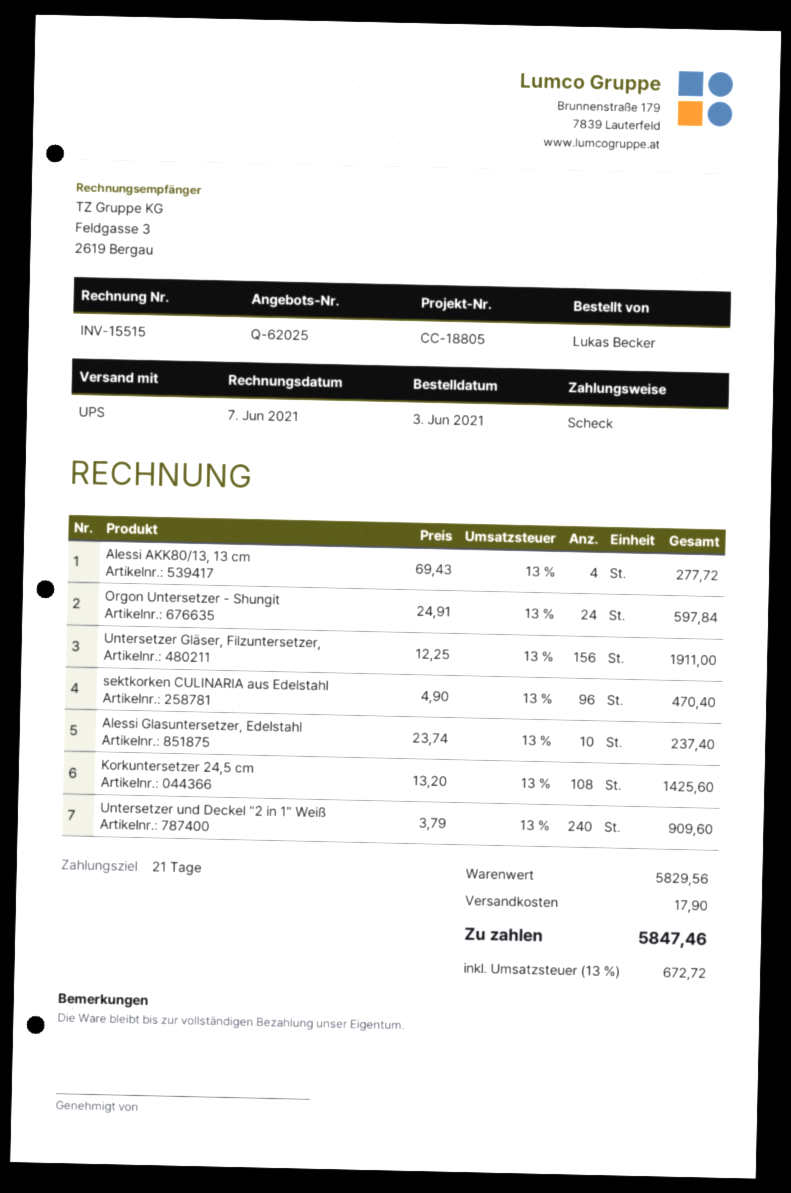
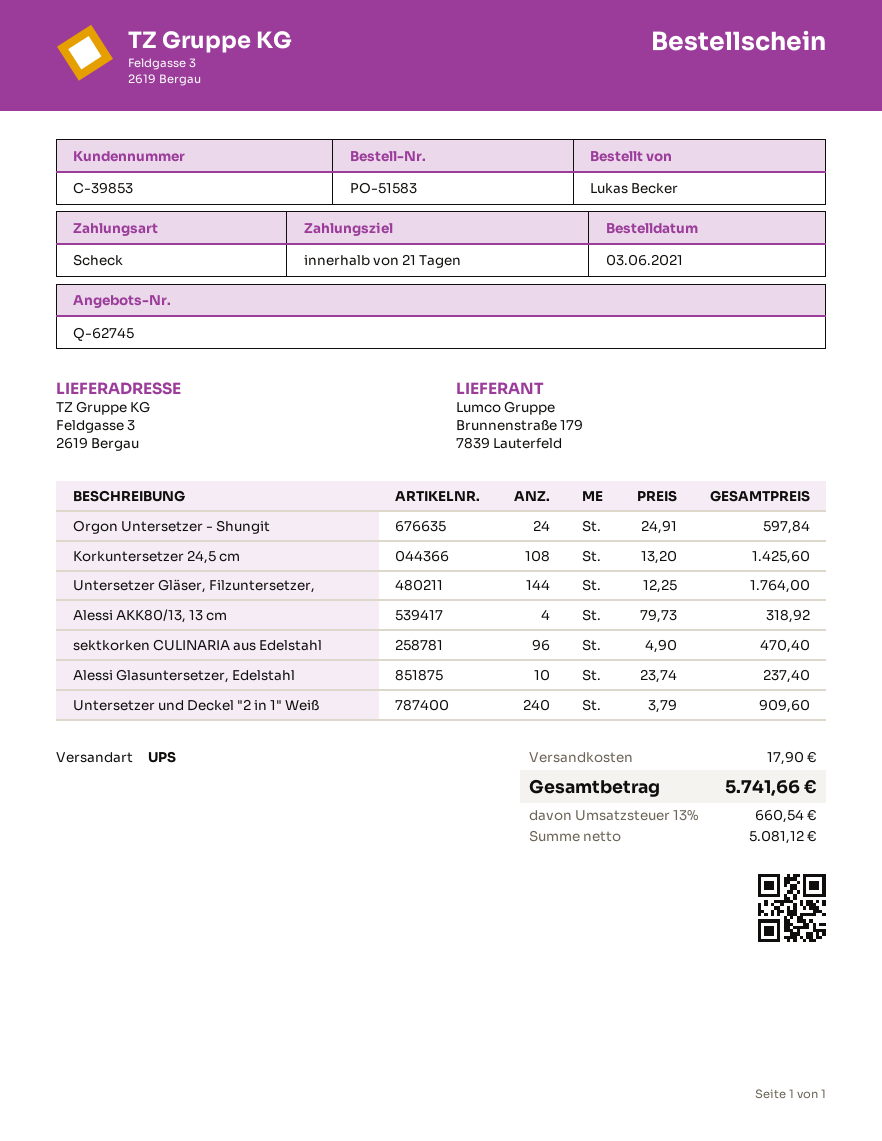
quote number: Q-62025 -> Q-62745
Alessi AKK80/13, 13 cm: 4 x 69.43 = 277.72 -> 4 x 79.73 = 318.92
Untersetzer Gläser, Filzuntersetzer,: 156 x 12.25 = 1911.00 -> 144 x 12.25 = 1764.00
tax: 13% = 672.72 -> 13% = 660.54
total: 5847.46 -> 5741.66

